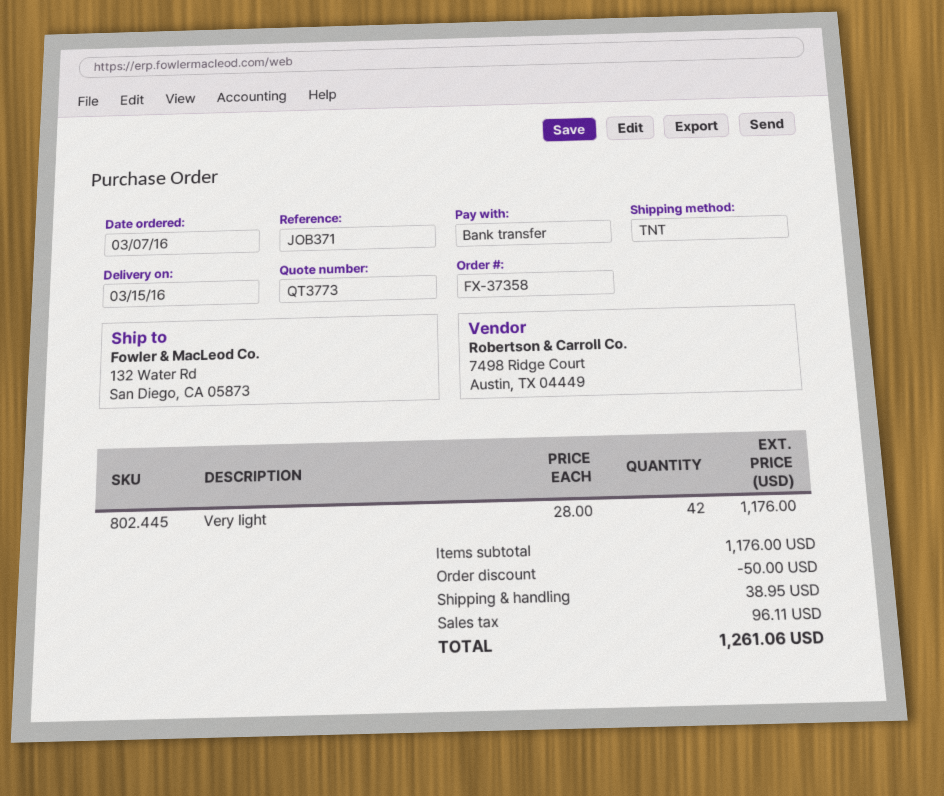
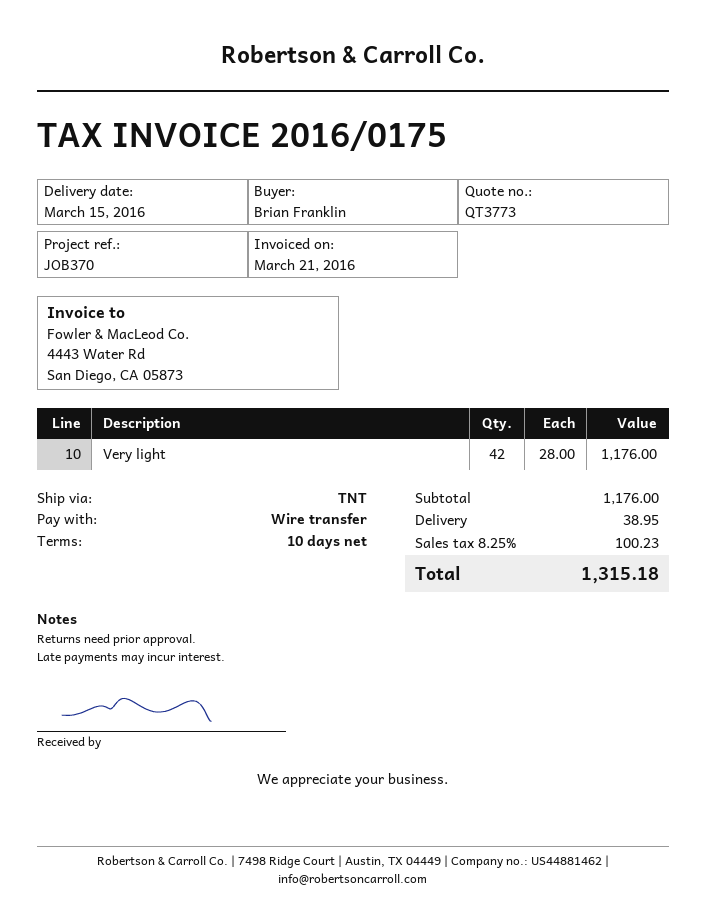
reference: JOB371 -> JOB370
discount: 50.00 -> none
tax: 96.11 -> 100.23
total: 1261.06 -> 1315.18

